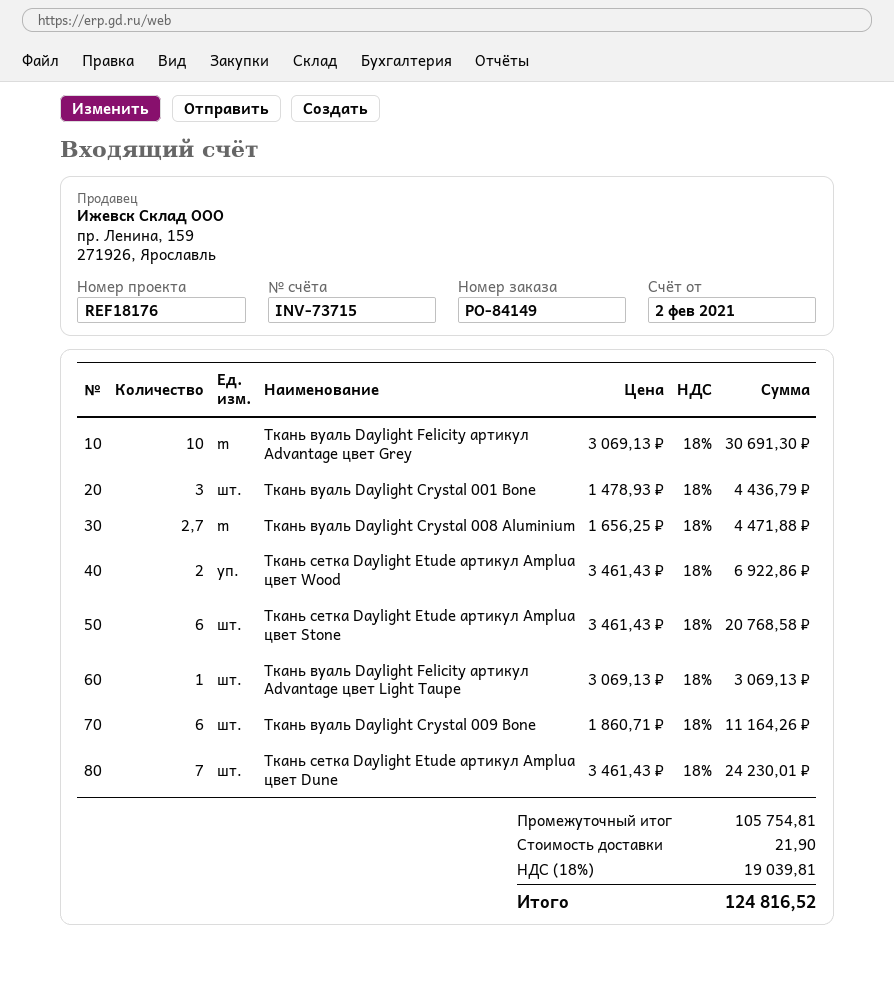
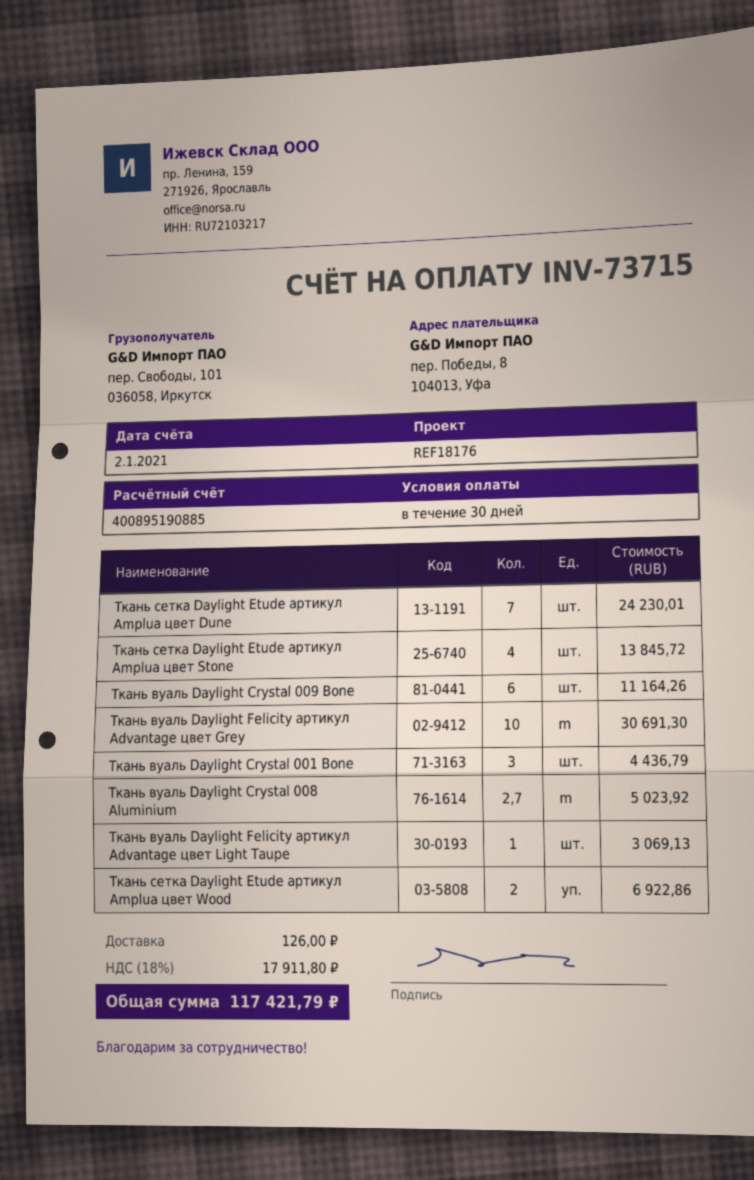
invoice date: 2021-02-02 -> 2021-01-02
Ткань вуаль Daylight Crystal 008 Aluminium: 2.7 for 4471.88 -> 2.7 for 5023.92
Ткань сетка Daylight Etude артикул Amplua цвет Stone: 6 for 20768.58 -> 4 for 13845.72
shipping: 21.90 -> 126.00
tax: 18% = 19039.81 -> 18% = 17911.80
total: 124816.52 -> 117421.79

